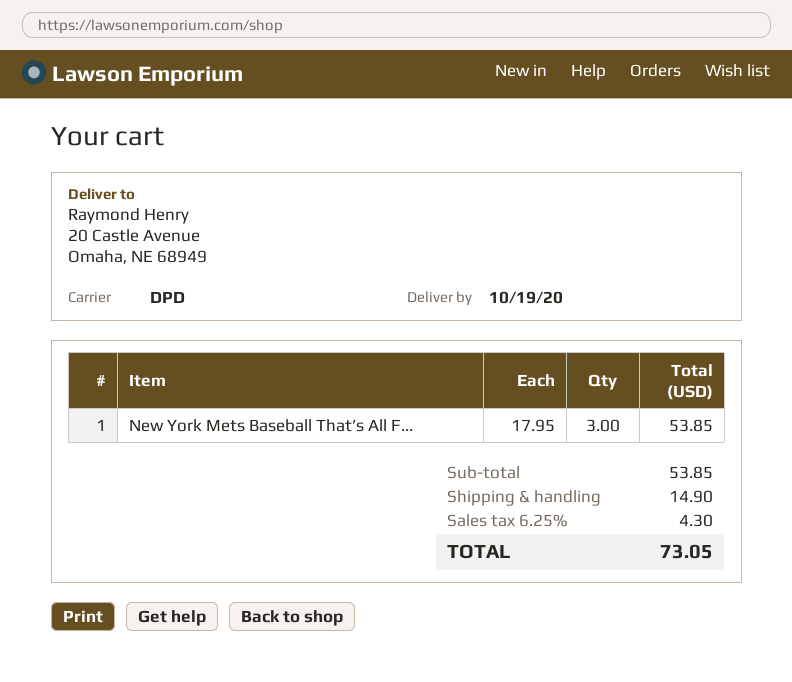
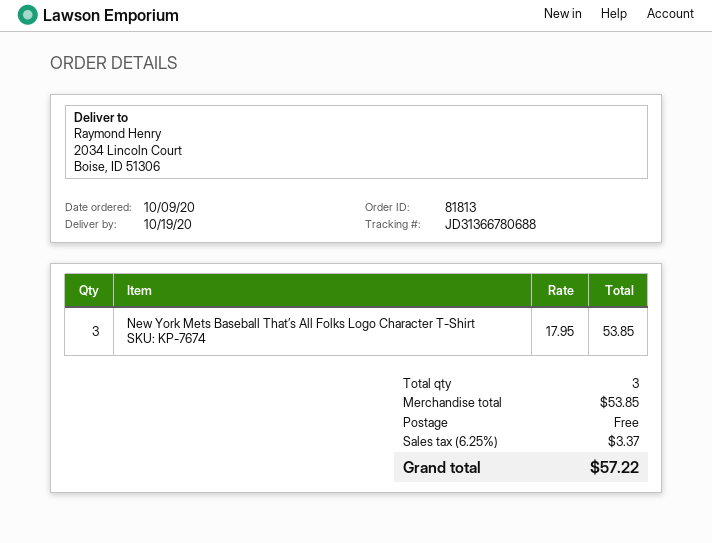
ship to: 20 Castle Avenue, Omaha, NE 68949 -> 2034 Lincoln Court, Boise, ID 51306
shipping: 14.90 -> 0.00
tax: 6.25% = 4.30 -> 6.25% = 3.37
total: 73.05 -> 57.22

